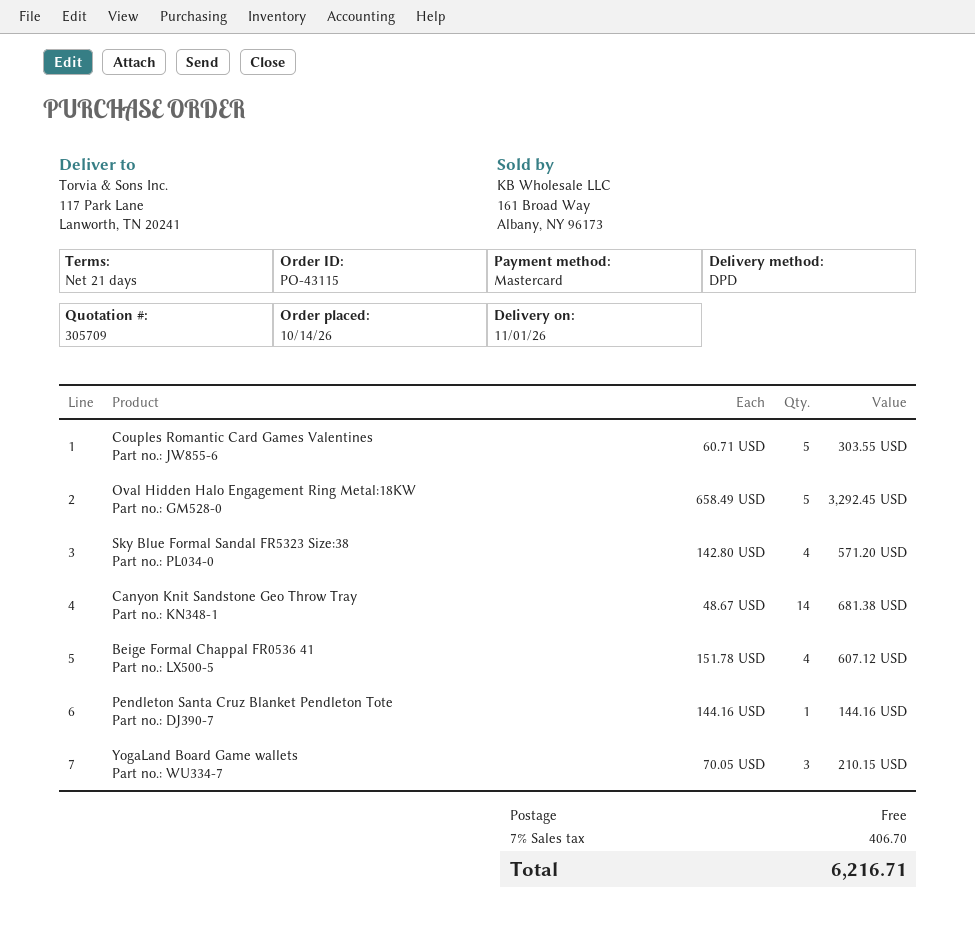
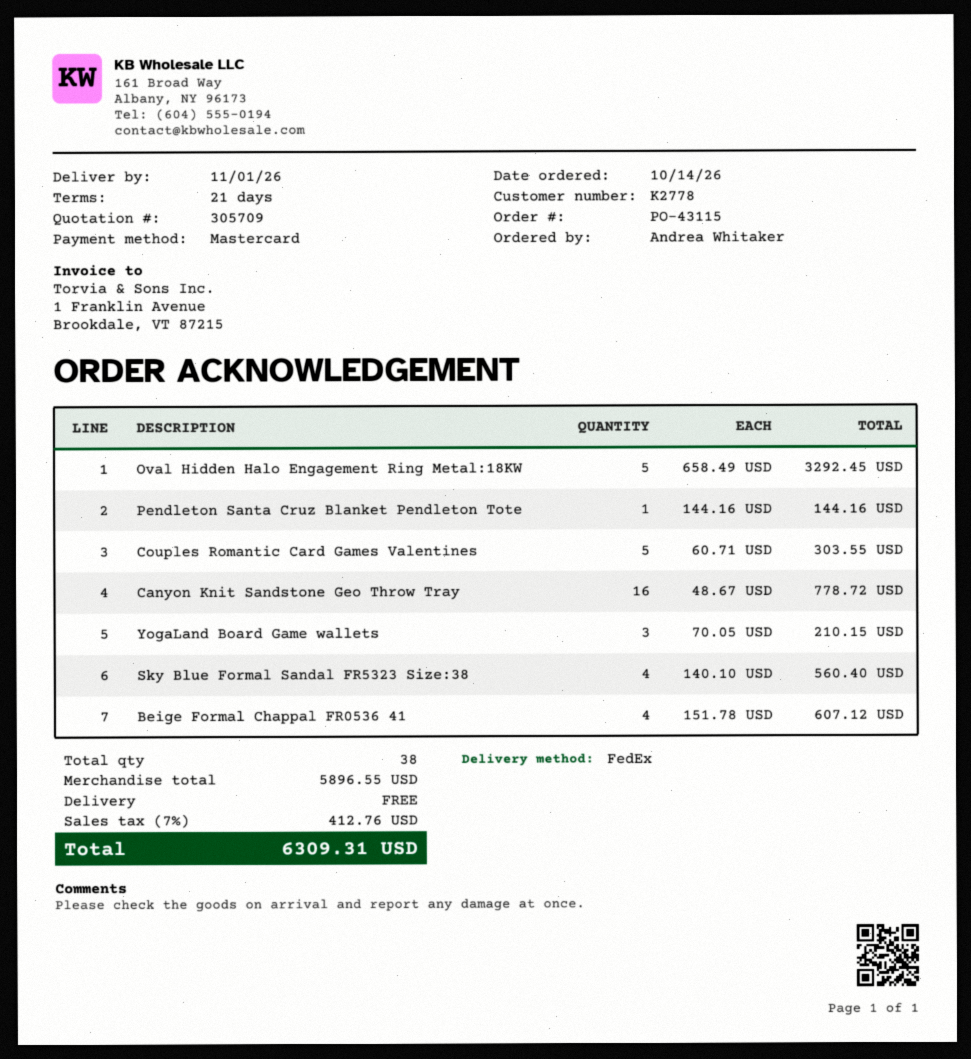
shipping method: DPD -> FedEx
Sky Blue Formal Sandal FR5323 Size:38: 4 x 142.80 = 571.20 -> 4 x 140.10 = 560.40
Canyon Knit Sandstone Geo Throw Tray: 14 x 48.67 = 681.38 -> 16 x 48.67 = 778.72
tax: 7% = 406.70 -> 7% = 412.76
total: 6216.71 -> 6309.31

